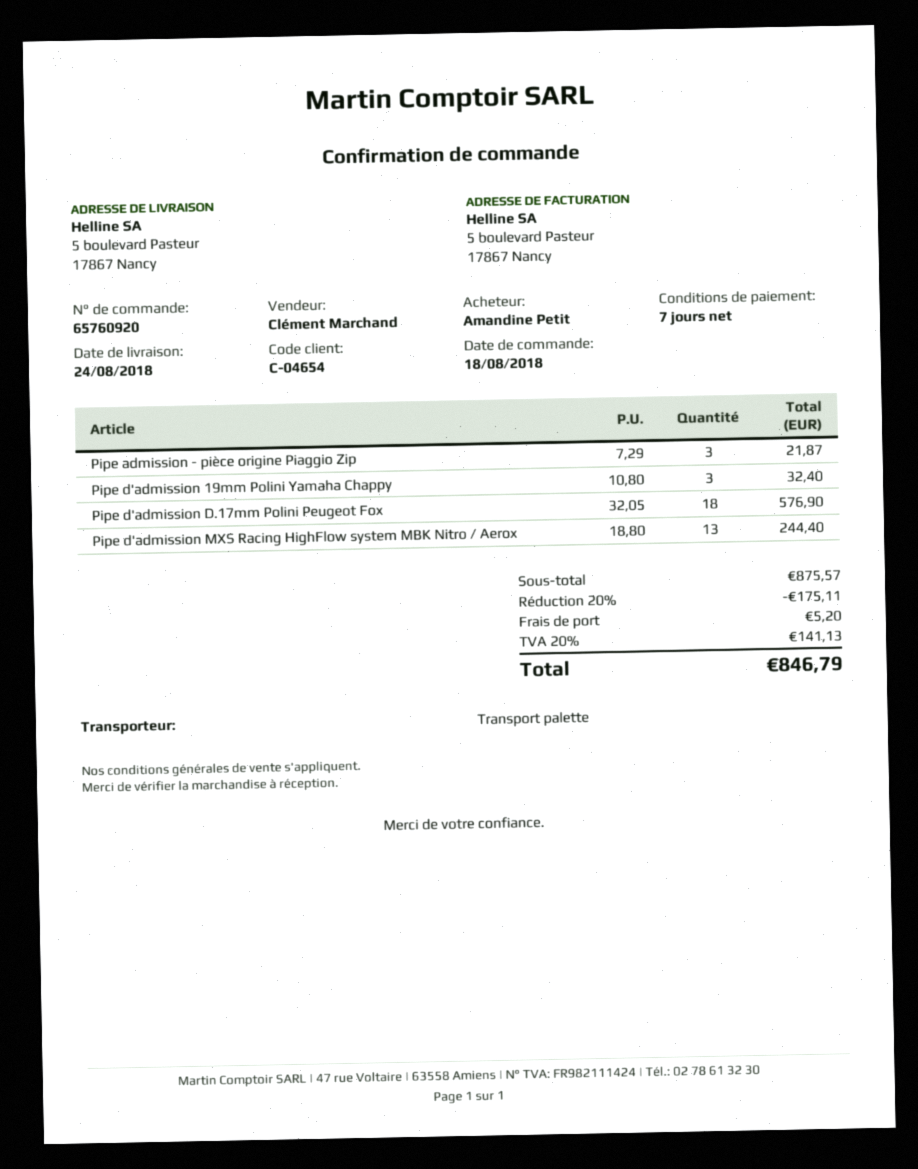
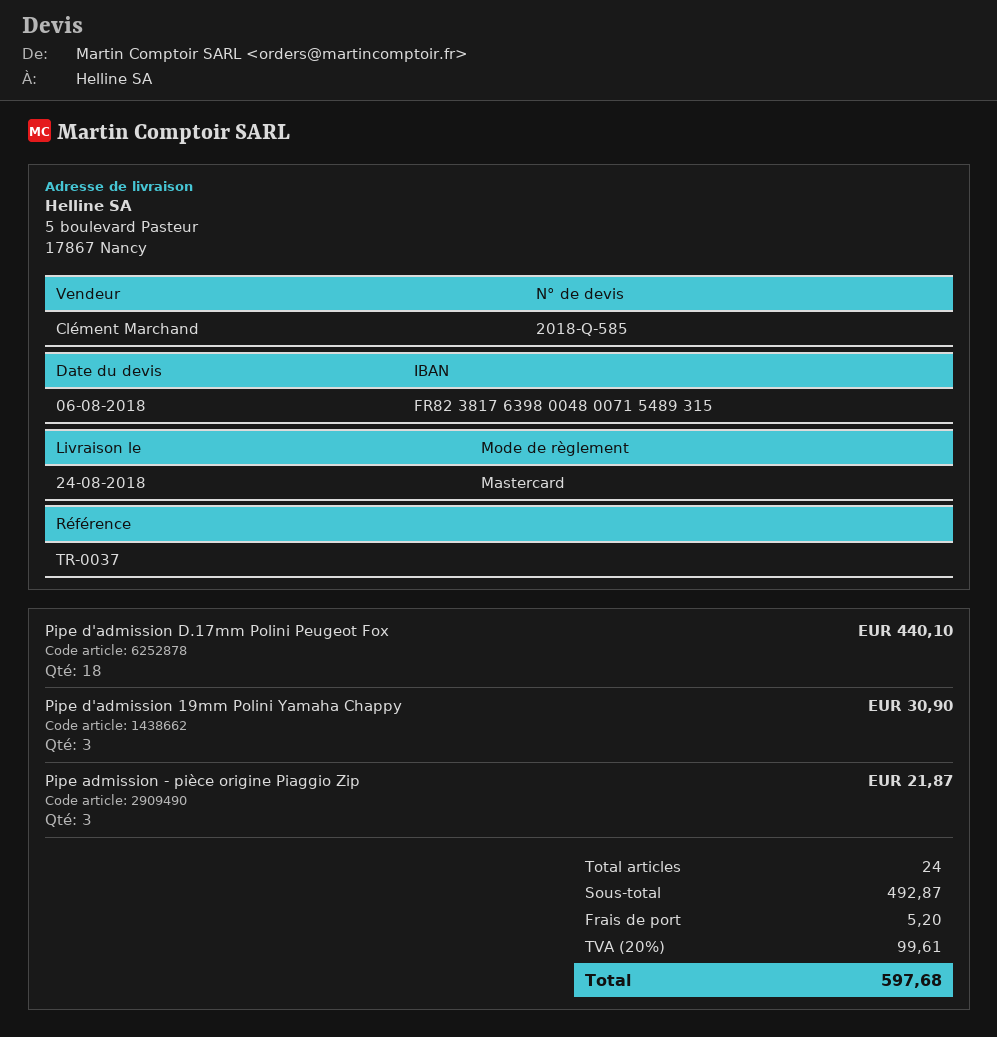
Pipe d'admission 19mm Polini Yamaha Chappy: 3 for 32.40 -> 3 for 30.90
Pipe d'admission D.17mm Polini Peugeot Fox: 18 for 576.90 -> 18 for 440.10
Pipe d'admission MXS Racing HighFlow system MBK Nitro / Aerox: 13 for 244.40 -> none
subtotal: 875.57 -> 492.87
discount: 20% = 175.11 -> none
tax: 20% = 141.13 -> 20% = 99.61
total: 846.79 -> 597.68

